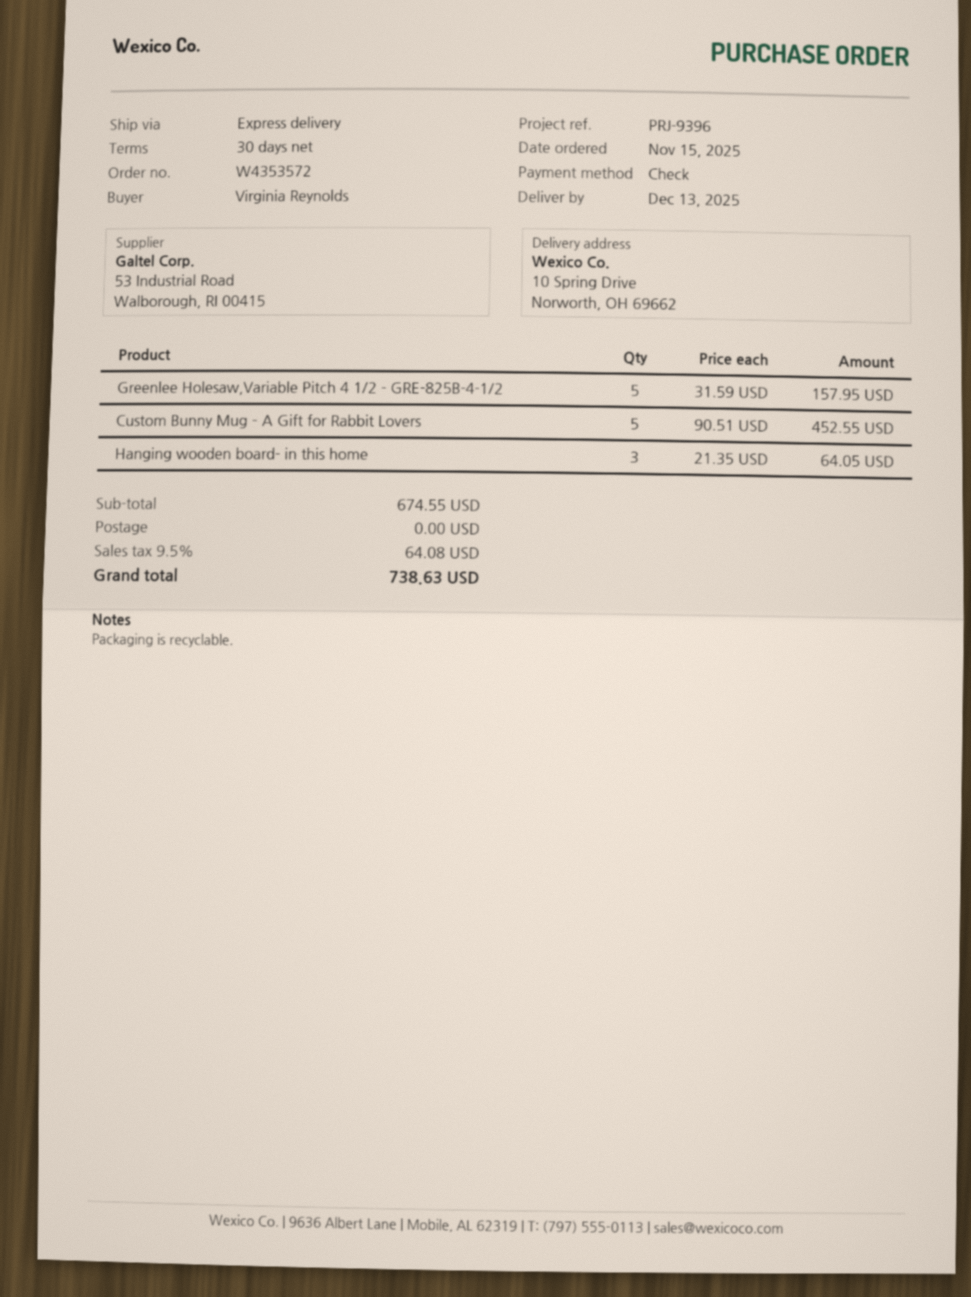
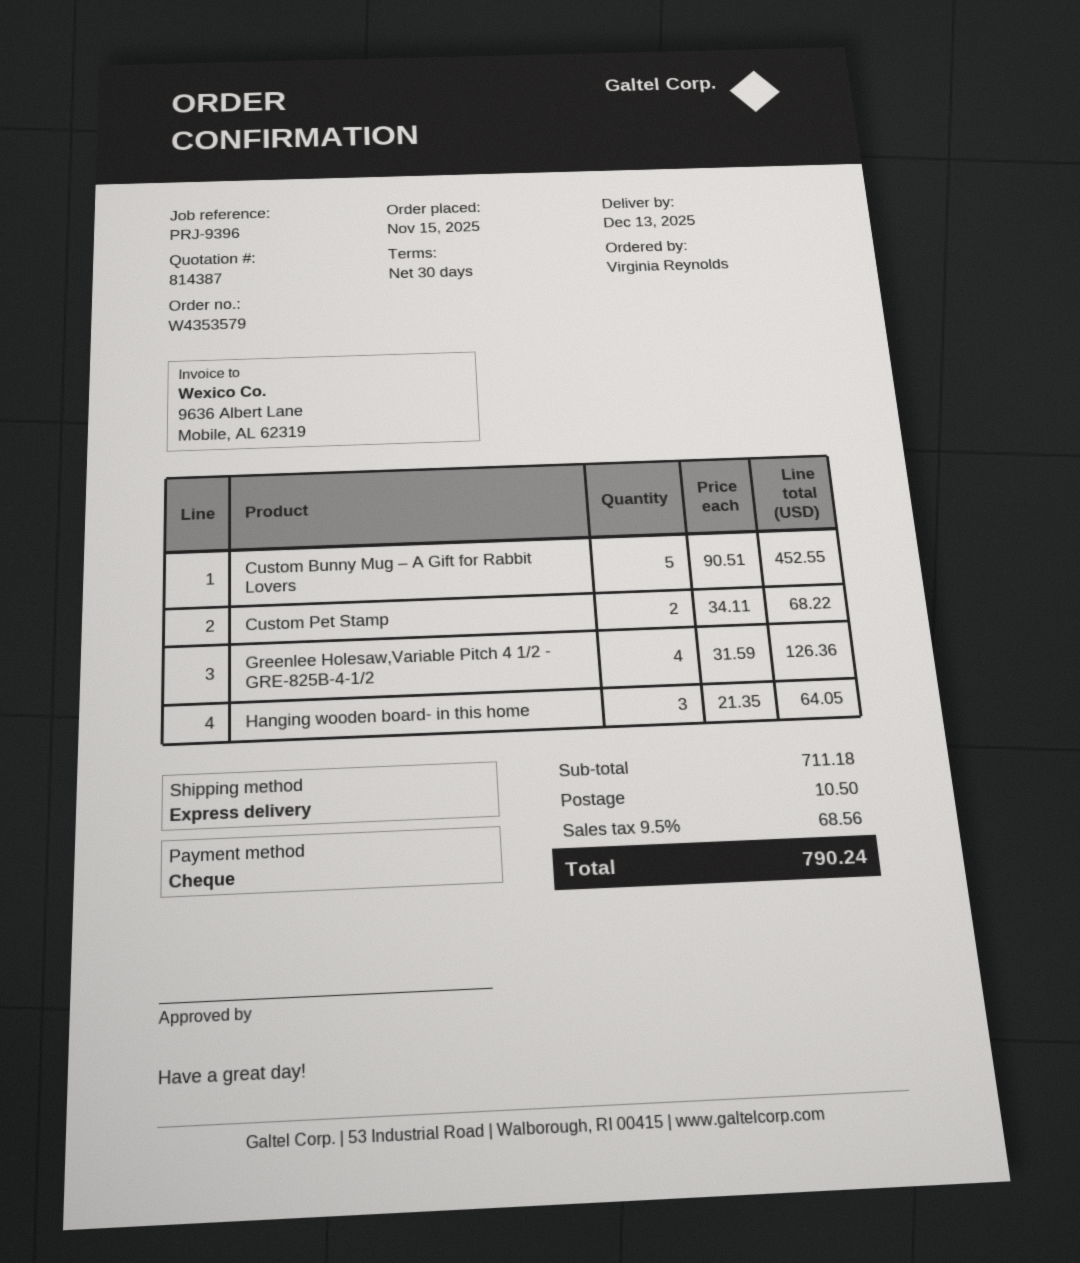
order number: W4353572 -> W4353579
Greenlee Holesaw,Variable Pitch 4 1/2 - GRE-825B-4-1/2: 5 x 31.59 = 157.95 -> 4 x 31.59 = 126.36
Custom Pet Stamp: none -> 2 x 34.11 = 68.22
subtotal: 674.55 -> 711.18
shipping: 0.00 -> 10.50
tax: 9.5% = 64.08 -> 9.5% = 68.56
total: 738.63 -> 790.24

